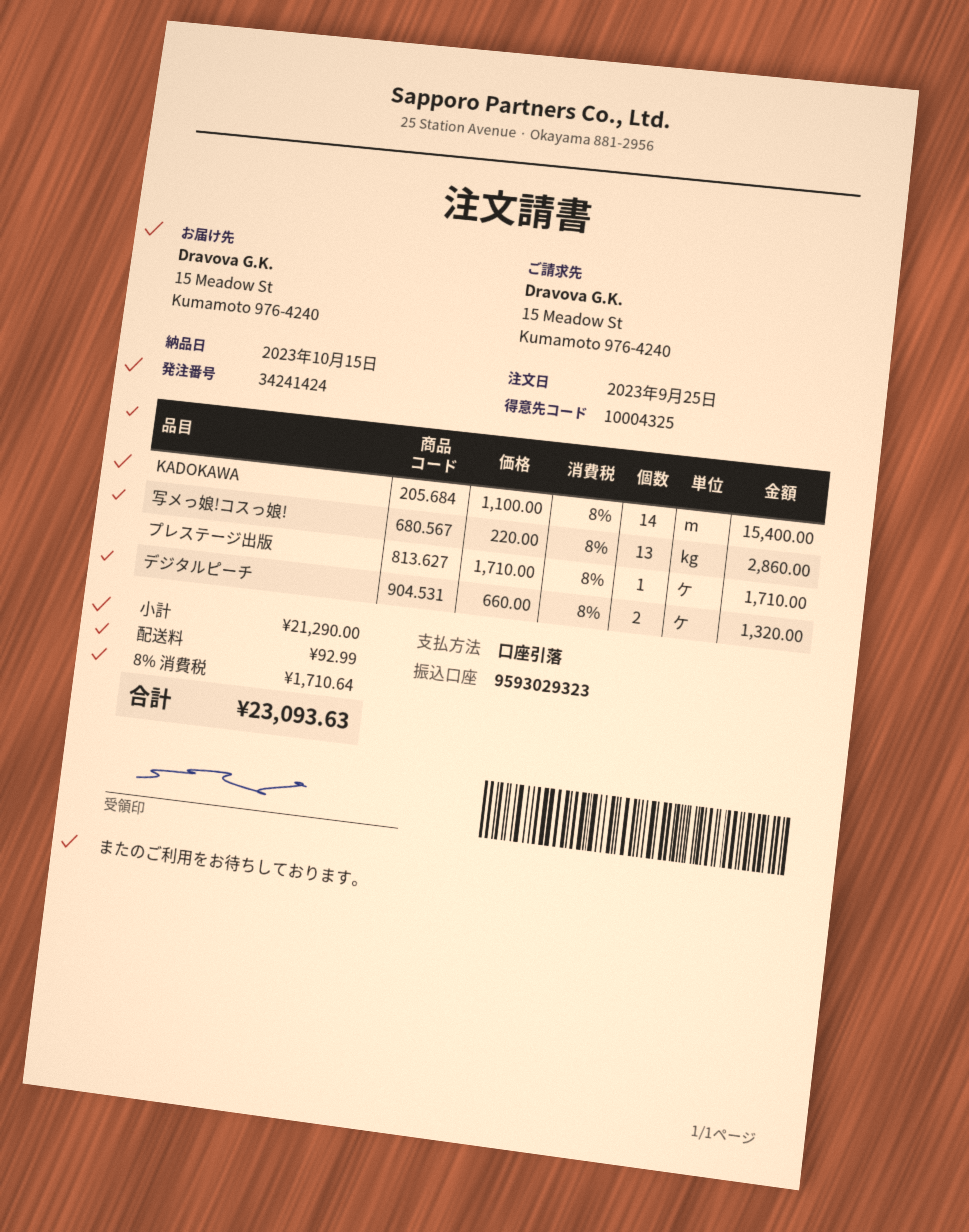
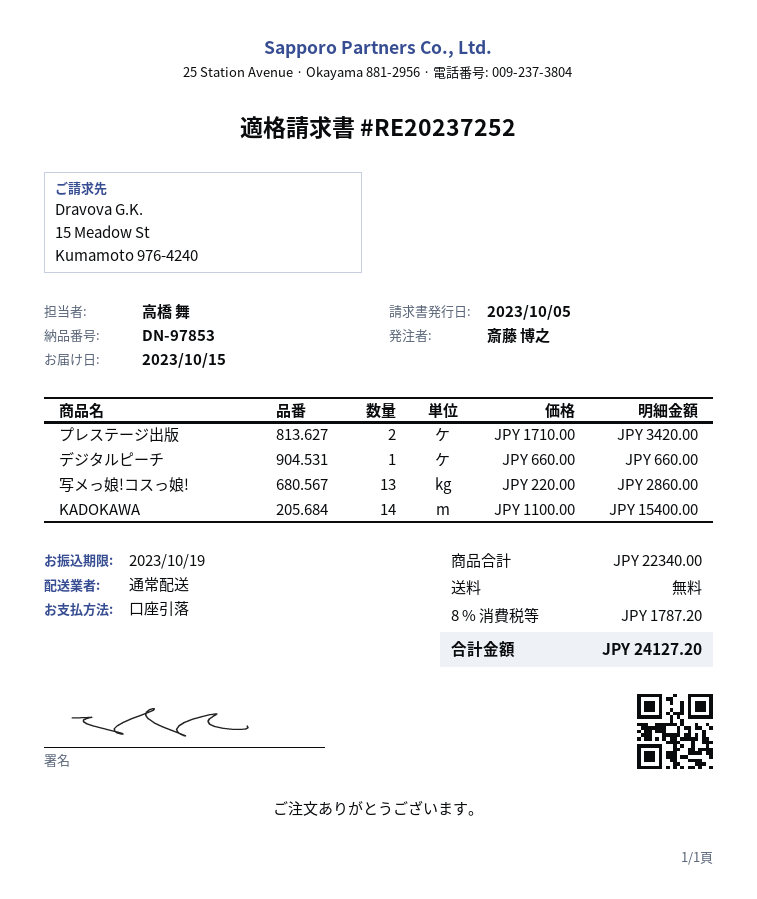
プレステージ出版: 1 x 1710.00 = 1710.00 -> 2 x 1710.00 = 3420.00
デジタルピーチ: 2 x 660.00 = 1320.00 -> 1 x 660.00 = 660.00
subtotal: 21290.00 -> 22340.00
shipping: 92.99 -> 0.00
tax: 8% = 1710.64 -> 8% = 1787.20
total: 23093.63 -> 24127.20

